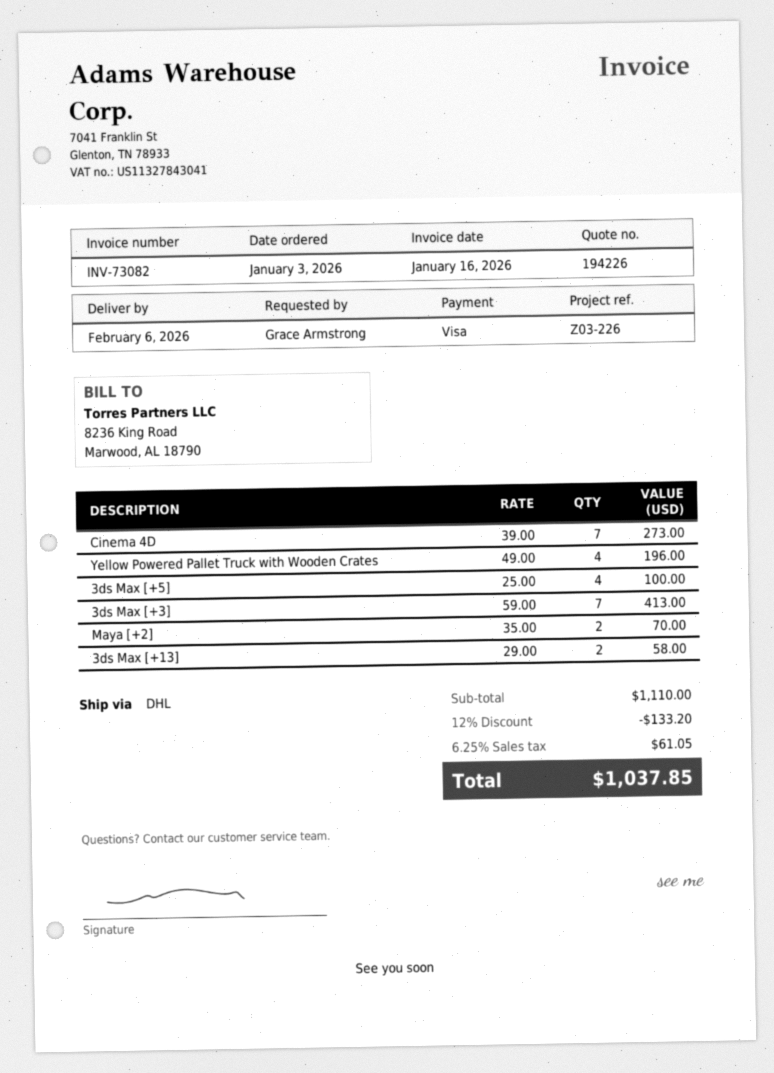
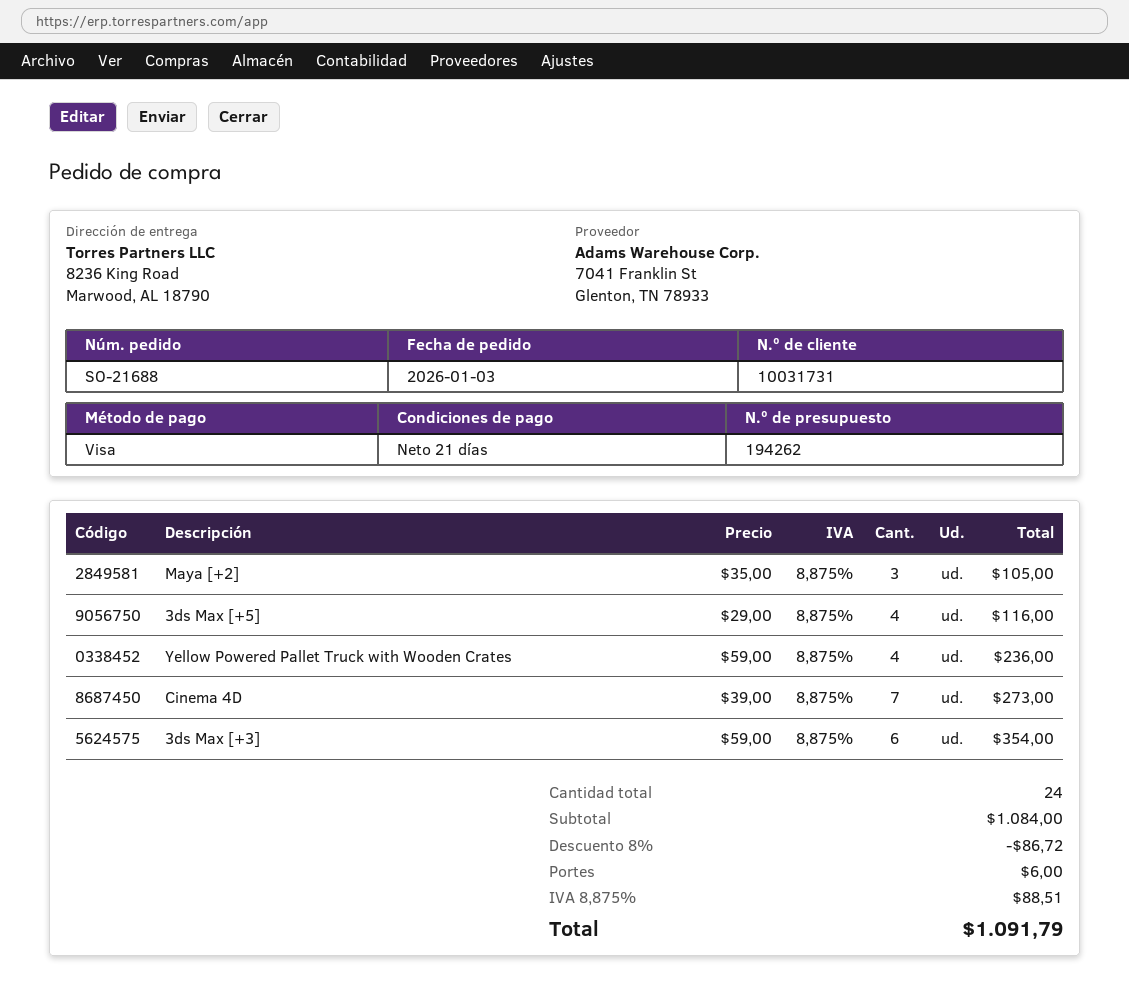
quote number: 194226 -> 194262
Yellow Powered Pallet Truck with Wooden Crates: 4 x 49.00 = 196.00 -> 4 x 59.00 = 236.00
3ds Max [+5]: 4 x 25.00 = 100.00 -> 4 x 29.00 = 116.00
3ds Max [+3]: 7 x 59.00 = 413.00 -> 6 x 59.00 = 354.00
Maya [+2]: 2 x 35.00 = 70.00 -> 3 x 35.00 = 105.00
3ds Max [+13]: 2 x 29.00 = 58.00 -> none
subtotal: 1110.00 -> 1084.00
discount: 12% = 133.20 -> 8% = 86.72
shipping: none -> 6.00
tax: 6.25% = 61.05 -> 8.875% = 88.51
total: 1037.85 -> 1091.79

